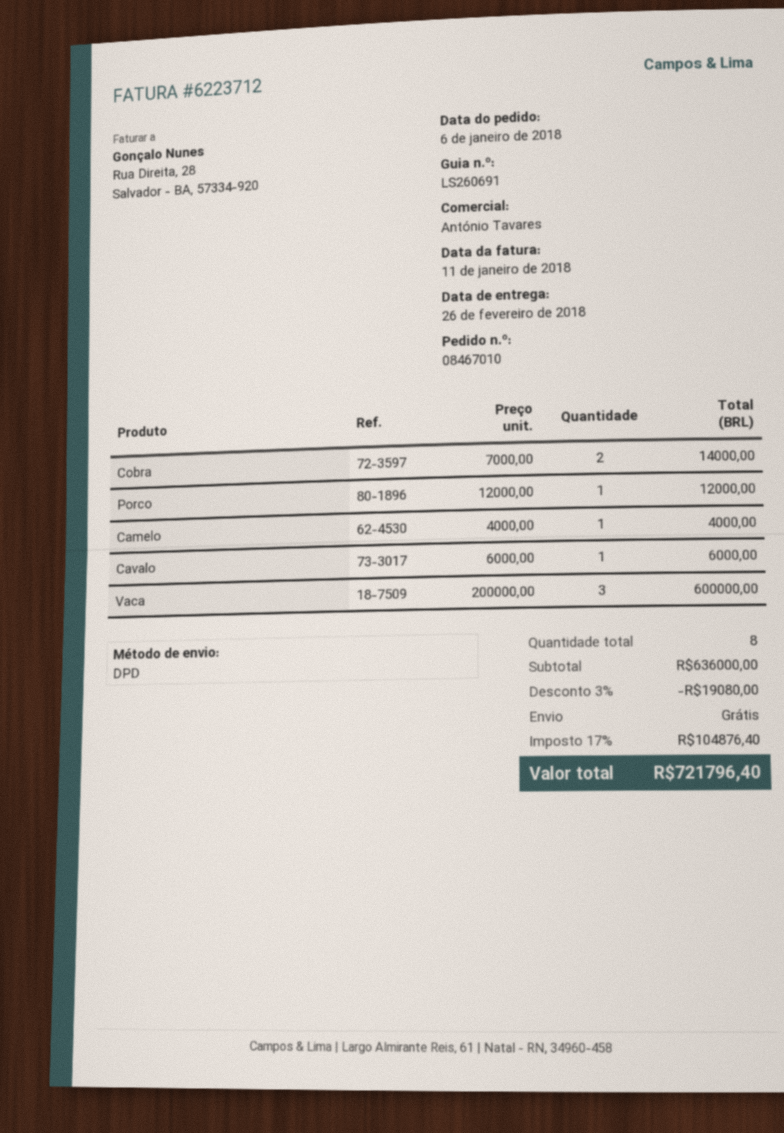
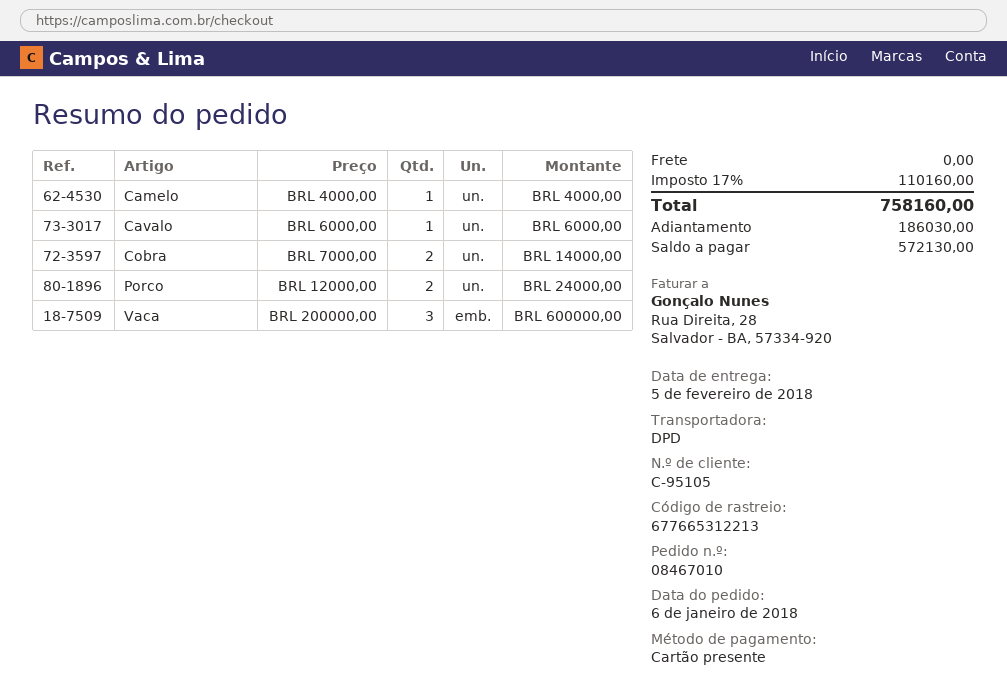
delivery date: 2018-02-26 -> 2018-02-05
Porco: 1 x 12000.00 = 12000.00 -> 2 x 12000.00 = 24000.00
discount: 3% = 19080.00 -> none
tax: 17% = 104876.40 -> 17% = 110160.00
total: 721796.40 -> 758160.00

